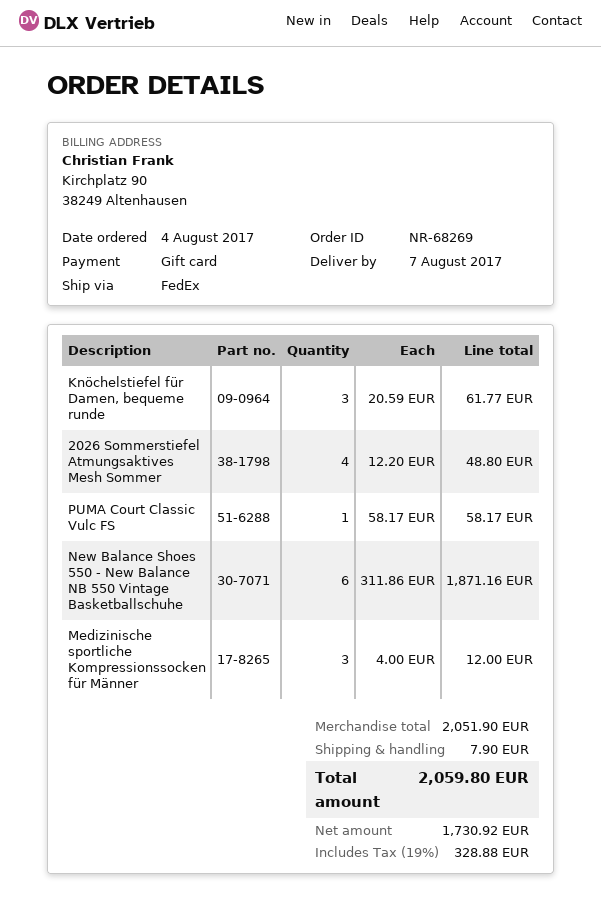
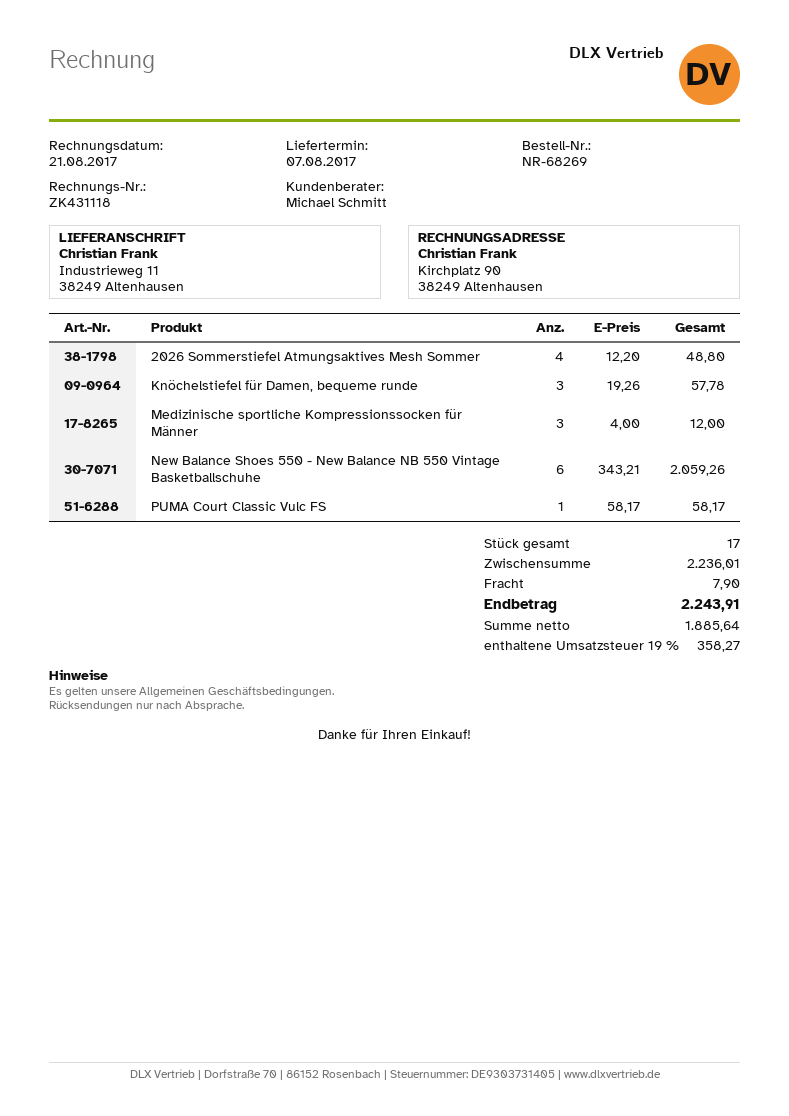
Knöchelstiefel für Damen, bequeme runde: 3 x 20.59 = 61.77 -> 3 x 19.26 = 57.78
New Balance Shoes 550 - New Balance NB 550 Vintage Basketballschuhe: 6 x 311.86 = 1871.16 -> 6 x 343.21 = 2059.26
subtotal: 2051.90 -> 2236.01
net: 1730.92 -> 1885.64
tax: 19% = 328.88 -> 19% = 358.27
total: 2059.80 -> 2243.91

